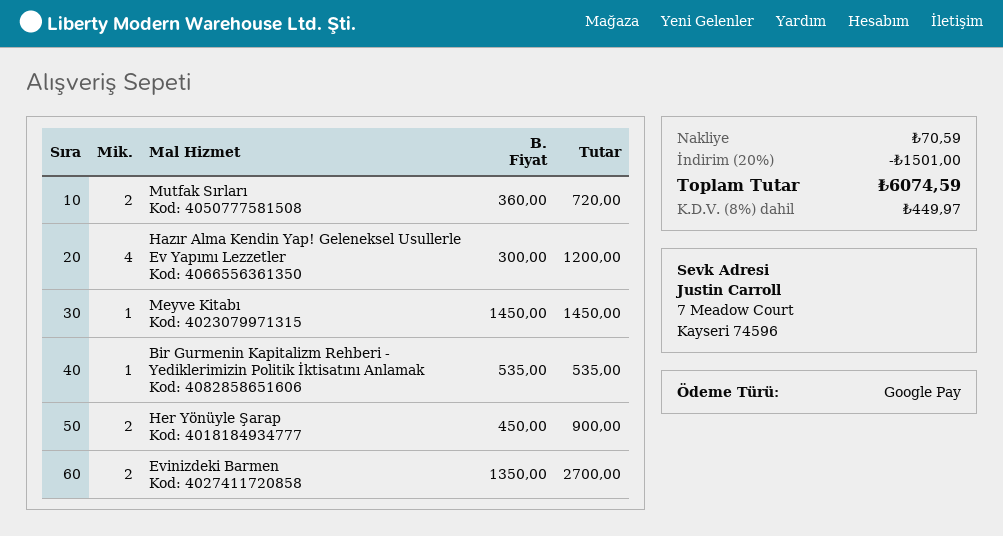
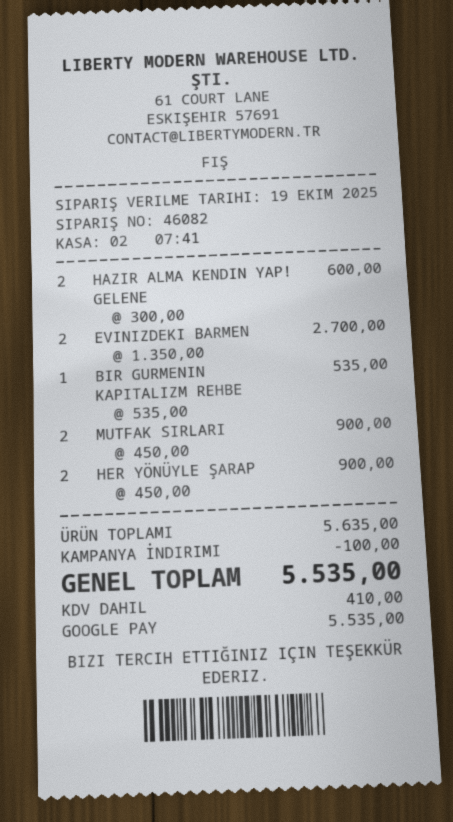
Mutfak Sırları: 2 x 360.00 = 720.00 -> 2 x 450.00 = 900.00
Hazır Alma Kendin Yap! Geleneksel Usullerle Ev Yapımı Lezzetler: 4 x 300.00 = 1200.00 -> 2 x 300.00 = 600.00
Meyve Kitabı: 1 x 1450.00 = 1450.00 -> none
discount: 1501.00 -> 100.00
shipping: 70.59 -> none
tax: 449.97 -> 410.00
total: 6074.59 -> 5535.00

